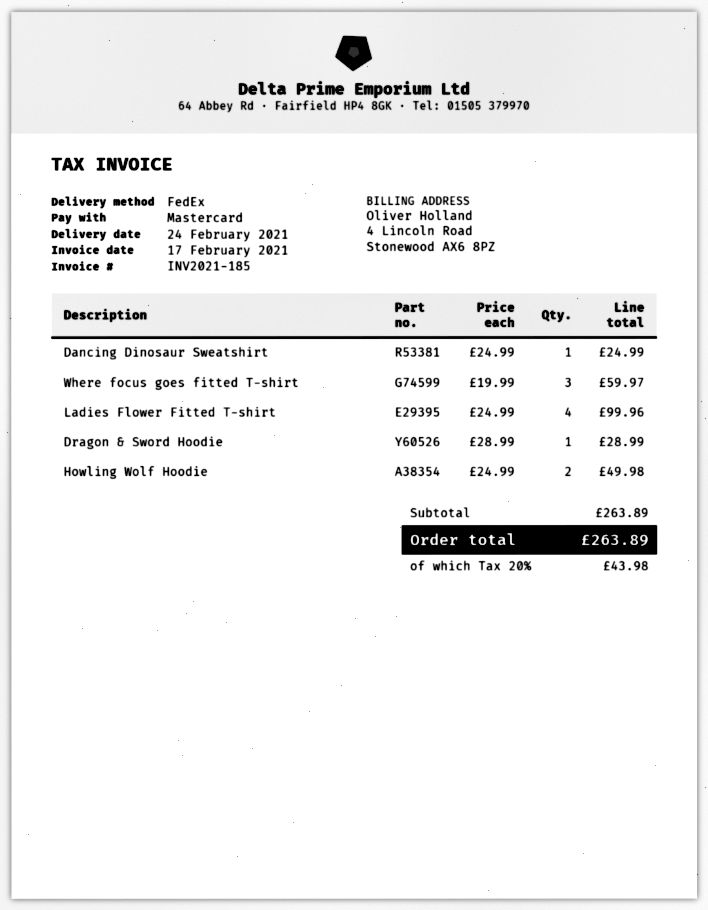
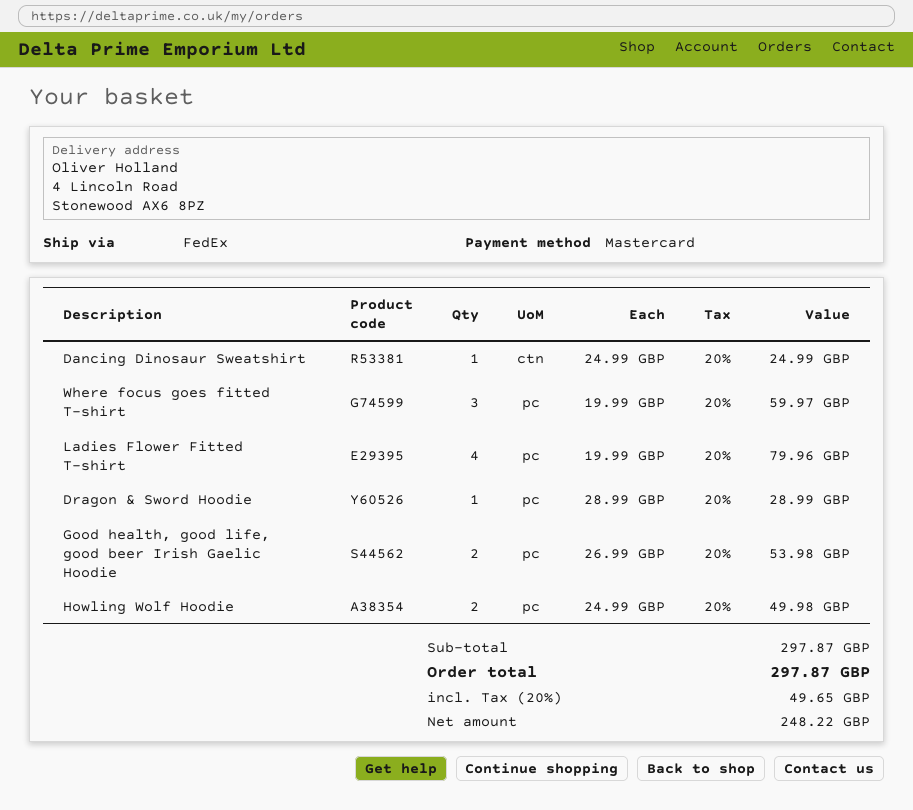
Ladies Flower Fitted T-shirt: 4 x 24.99 = 99.96 -> 4 x 19.99 = 79.96
Good health, good life, good beer Irish Gaelic Hoodie: none -> 2 x 26.99 = 53.98
subtotal: 263.89 -> 297.87
tax: 20% = 43.98 -> 20% = 49.65
total: 263.89 -> 297.87

